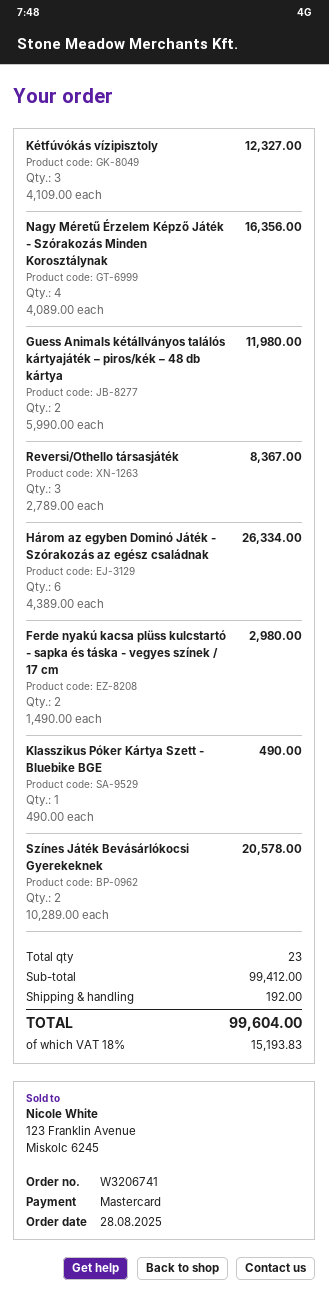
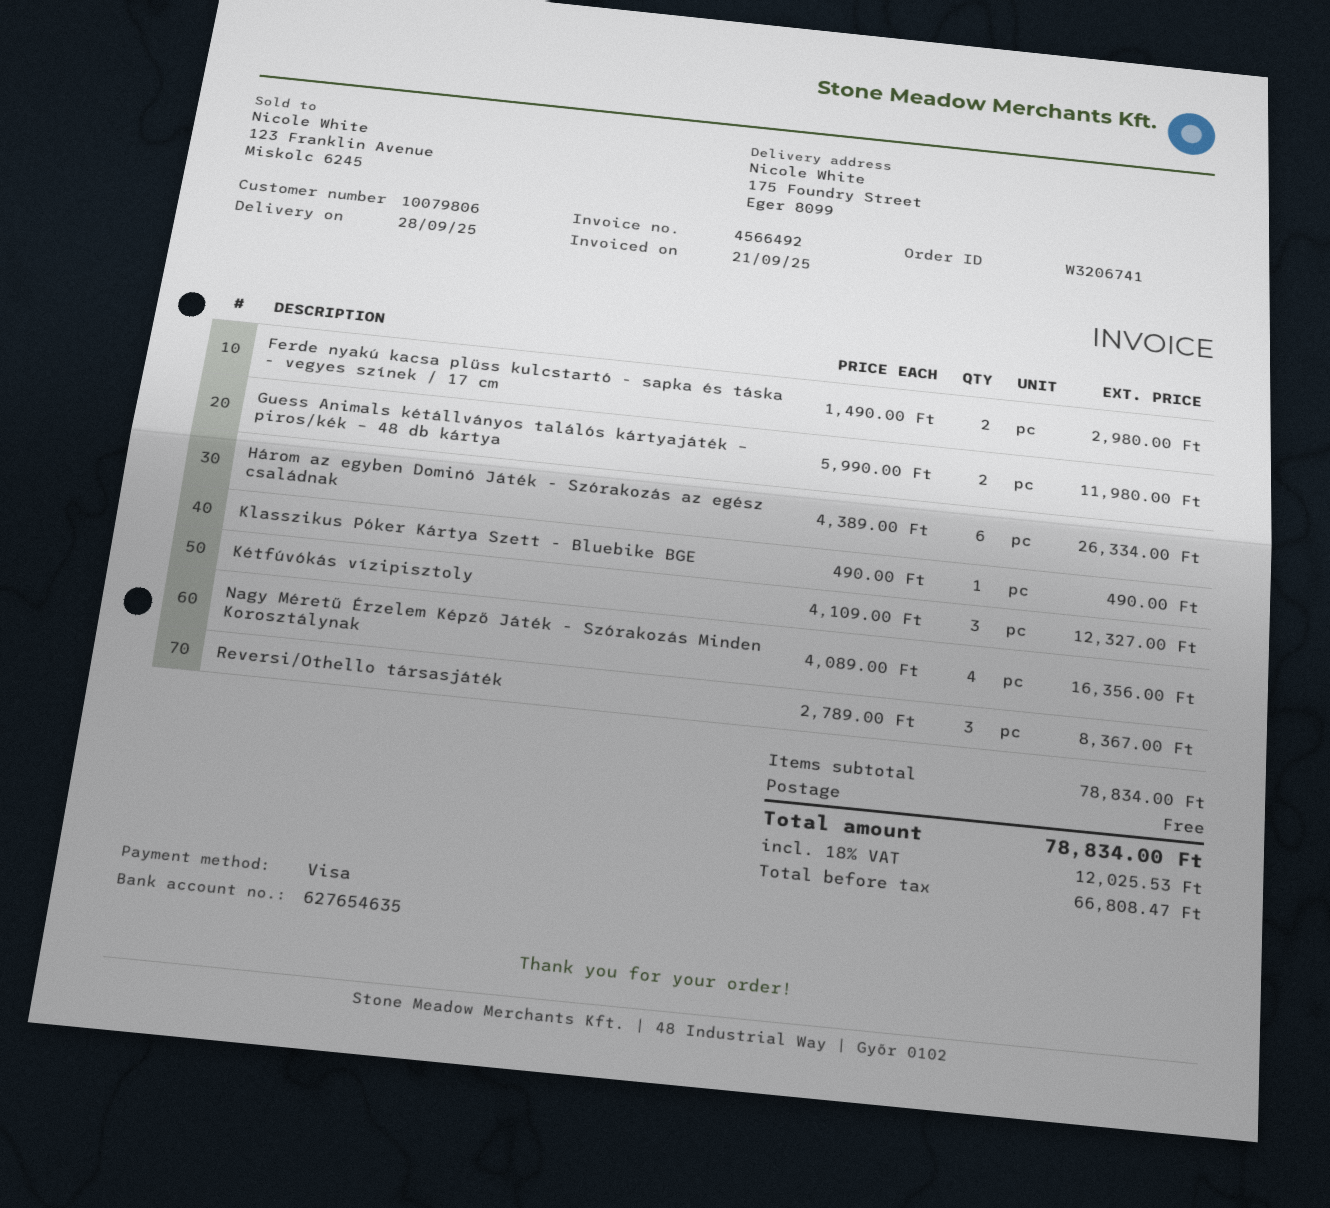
payment method: Mastercard -> Visa
Színes Játék Bevásárlókocsi Gyerekeknek: 2 x 10289.00 = 20578.00 -> none
subtotal: 99412.00 -> 78834.00
shipping: 192.00 -> 0.00
tax: 18% = 15193.83 -> 18% = 12025.53
total: 99604.00 -> 78834.00

